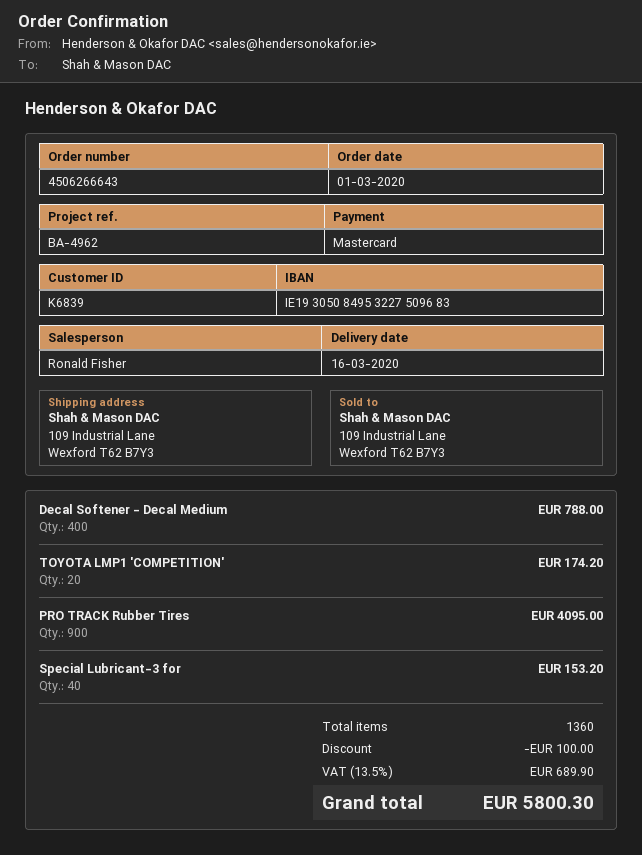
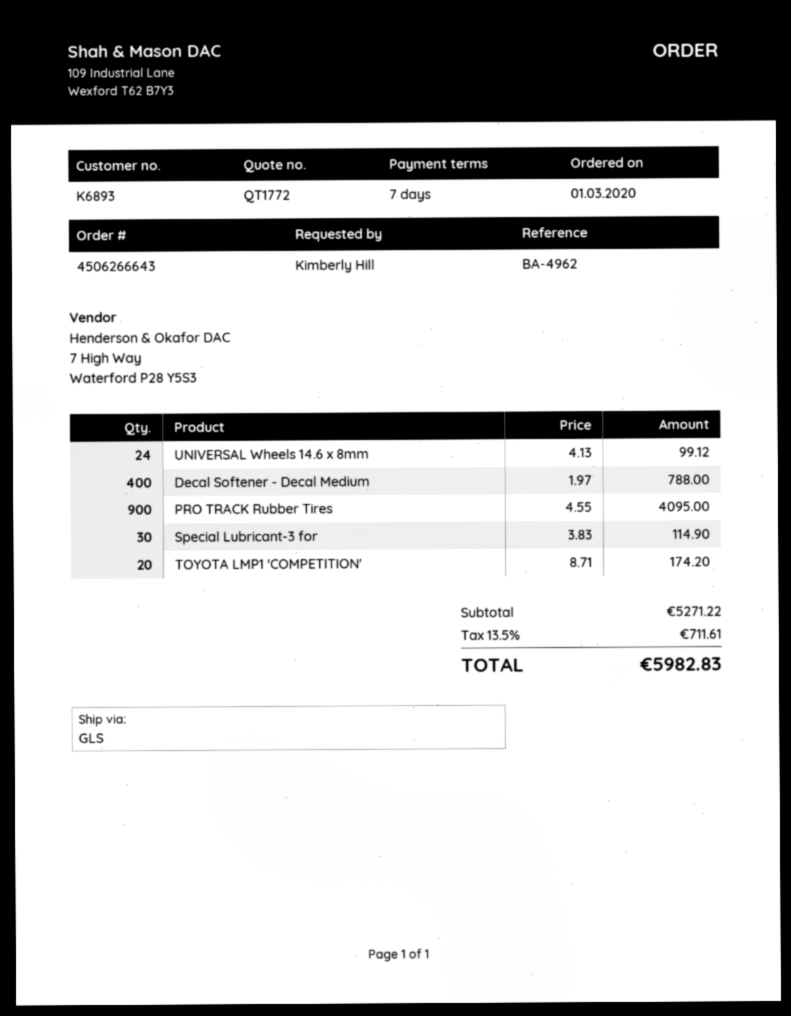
customer number: K6839 -> K6893
Special Lubricant-3 for: 40 for 153.20 -> 30 for 114.90
UNIVERSAL Wheels 14.6 x 8mm: none -> 24 for 99.12
discount: 100.00 -> none
tax: 13.5% = 689.90 -> 13.5% = 711.61
total: 5800.30 -> 5982.83

